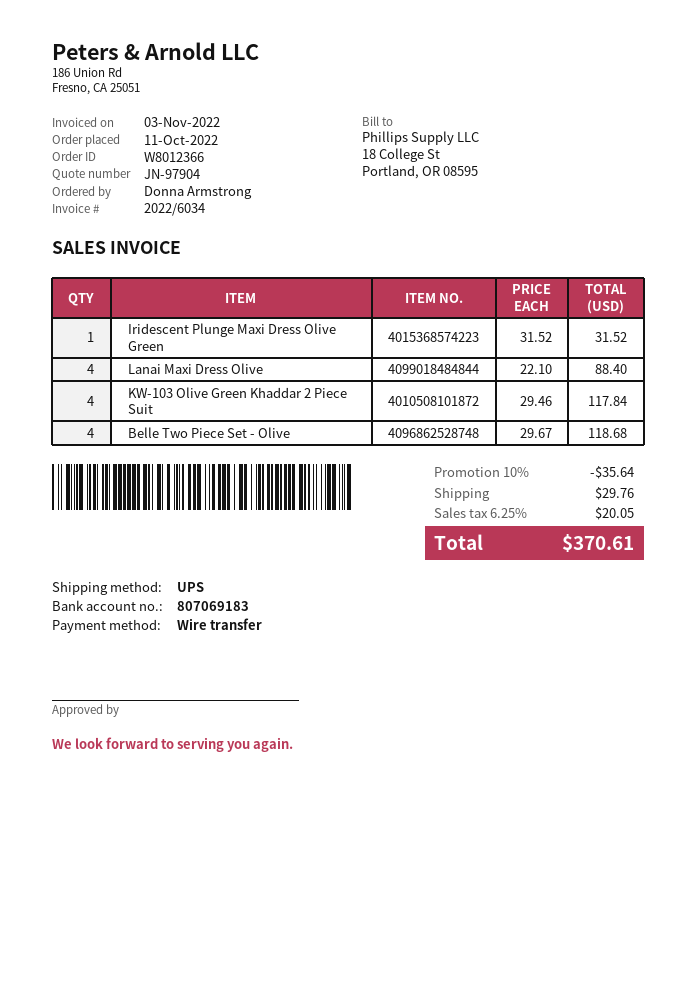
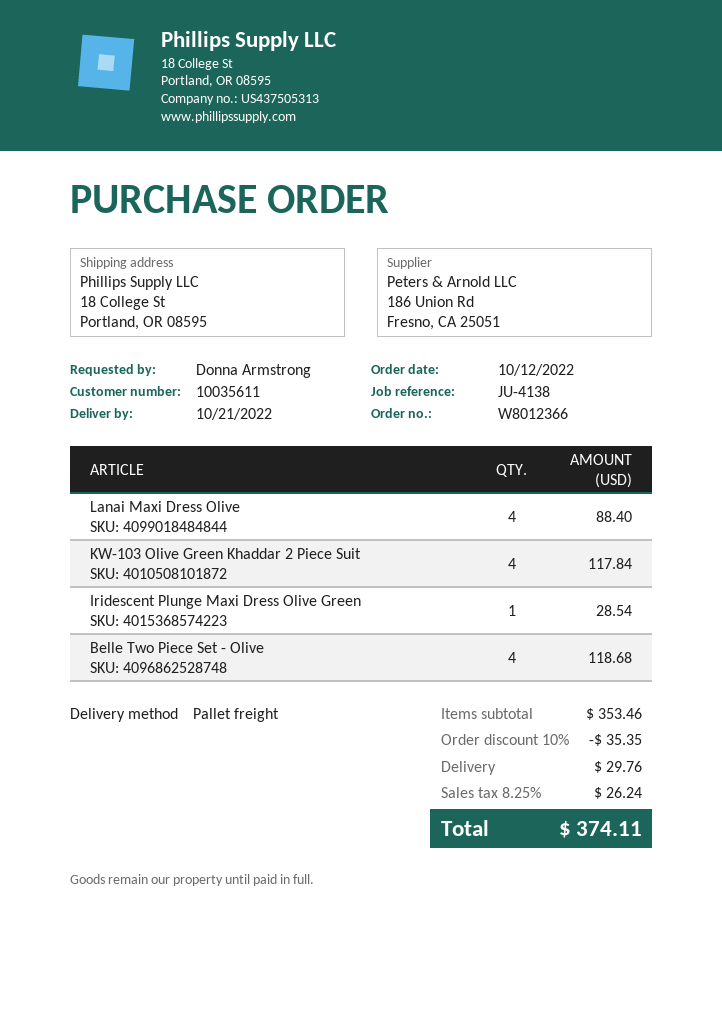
order date: 2022-10-11 -> 2022-10-12
shipping method: UPS -> pallet freight
Iridescent Plunge Maxi Dress Olive Green: 1 for 31.52 -> 1 for 28.54
discount: 10% = 35.64 -> 10% = 35.35
tax: 6.25% = 20.05 -> 8.25% = 26.24
total: 370.61 -> 374.11

